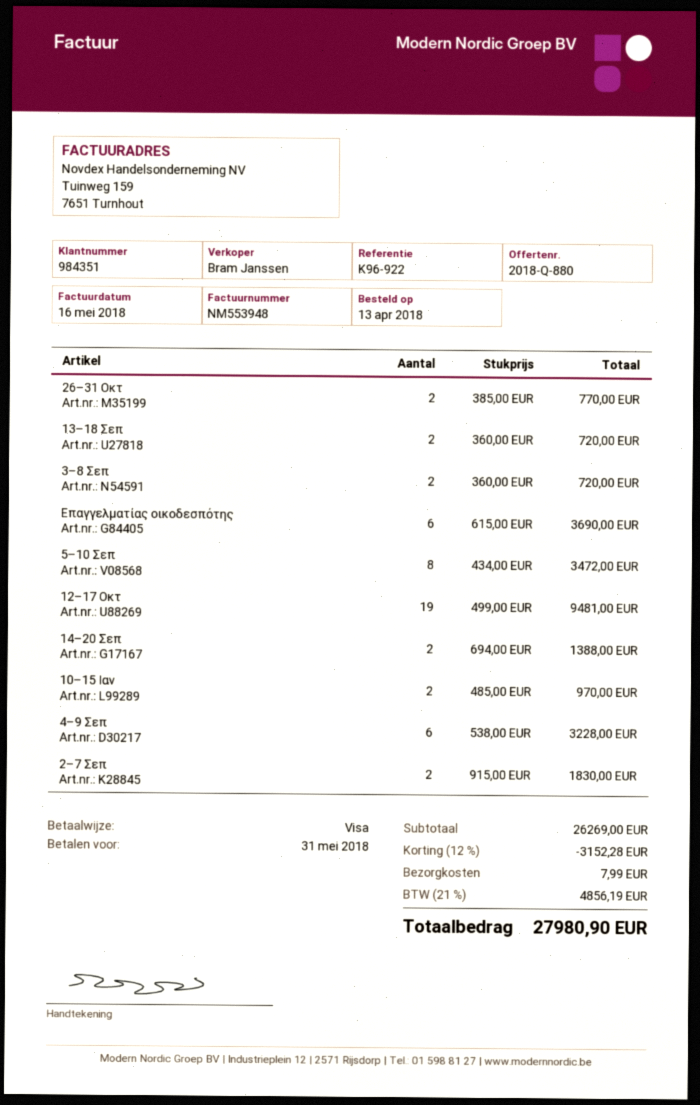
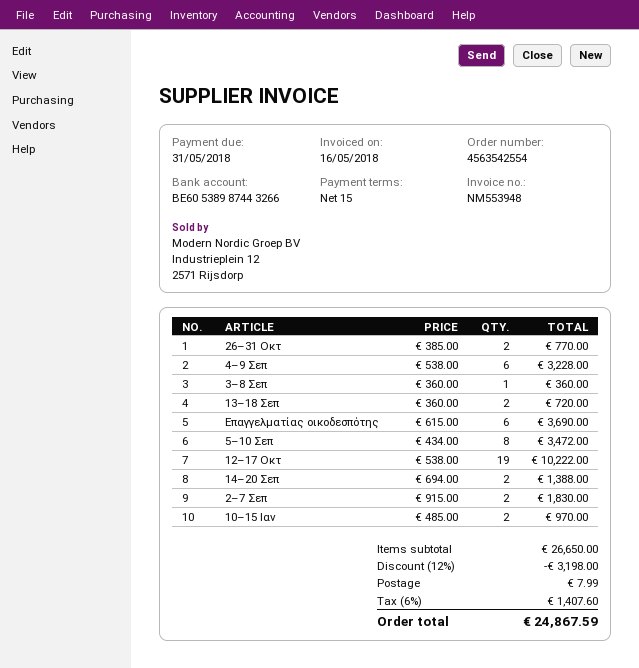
3–8 Σεπ: 2 x 360.00 = 720.00 -> 1 x 360.00 = 360.00
12–17 Οκτ: 19 x 499.00 = 9481.00 -> 19 x 538.00 = 10222.00
subtotal: 26269.00 -> 26650.00
discount: 12% = 3152.28 -> 12% = 3198.00
tax: 21% = 4856.19 -> 6% = 1407.60
total: 27980.90 -> 24867.59

